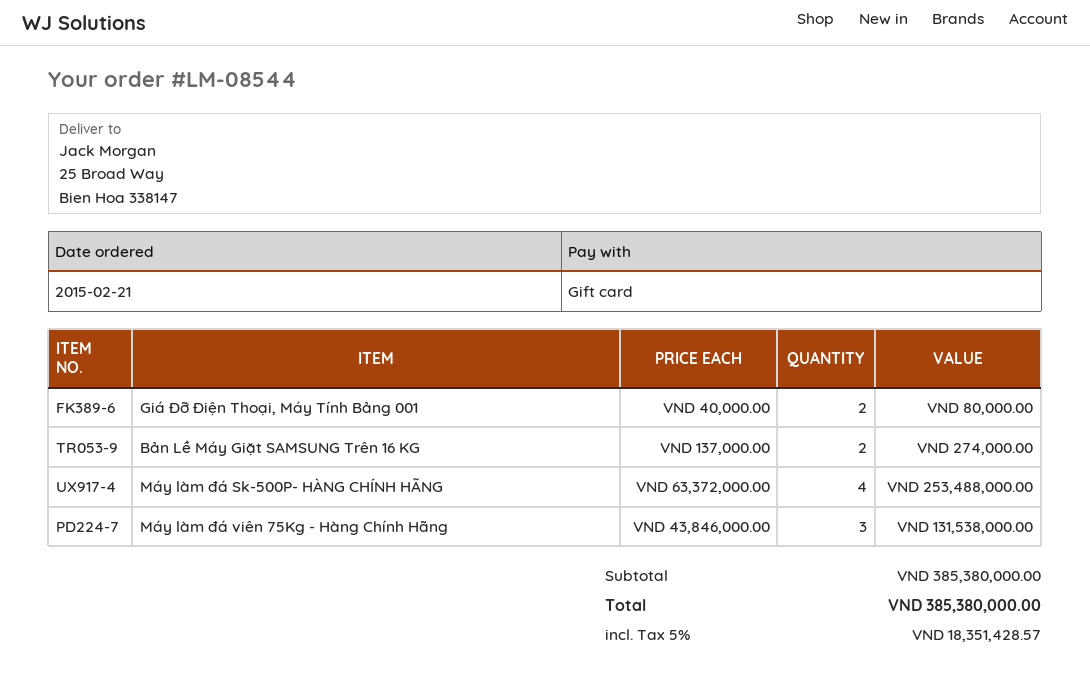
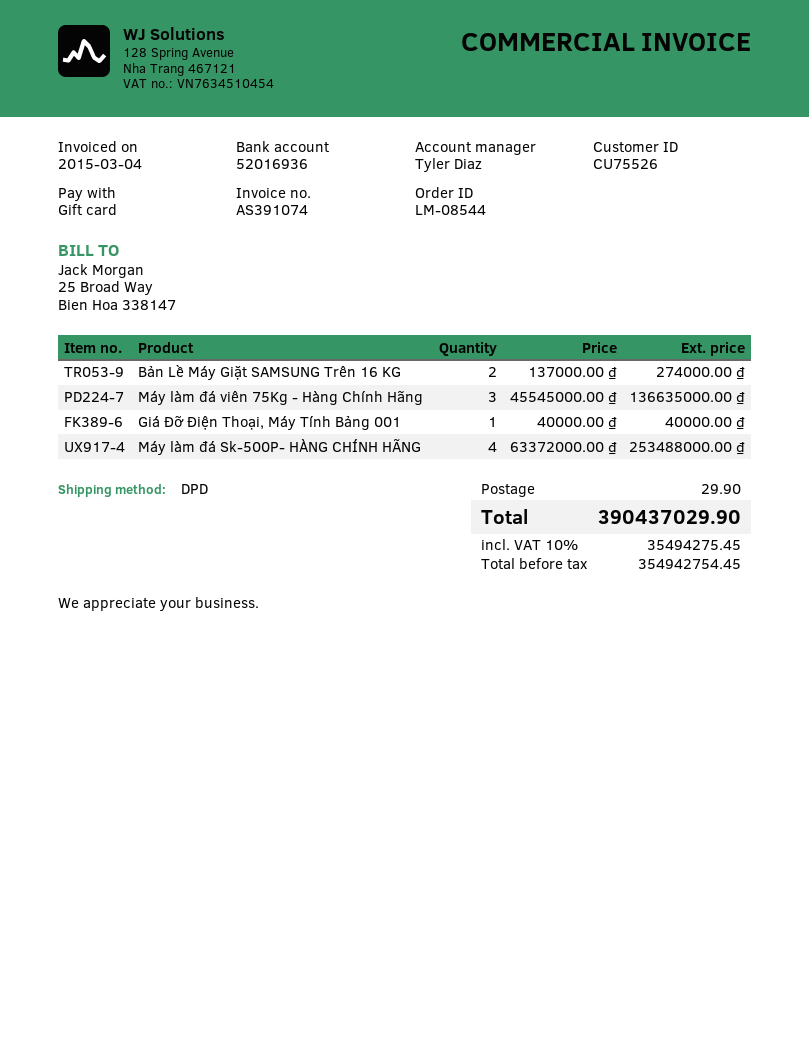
Giá Đỡ Điện Thoại, Máy Tính Bảng 001: 2 x 40000.00 = 80000.00 -> 1 x 40000.00 = 40000.00
Máy làm đá viên 75Kg - Hàng Chính Hãng: 3 x 43846000.00 = 131538000.00 -> 3 x 45545000.00 = 136635000.00
shipping: none -> 29.90
tax: 5% = 18351428.57 -> 10% = 35494275.45
total: 385380000.00 -> 390437029.90

